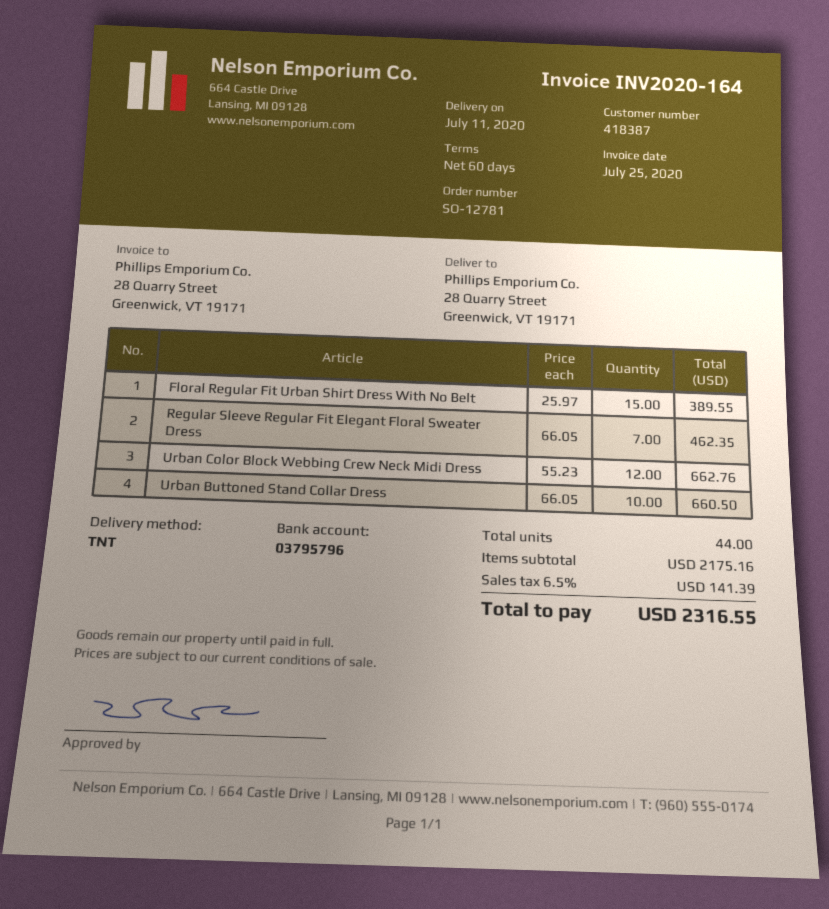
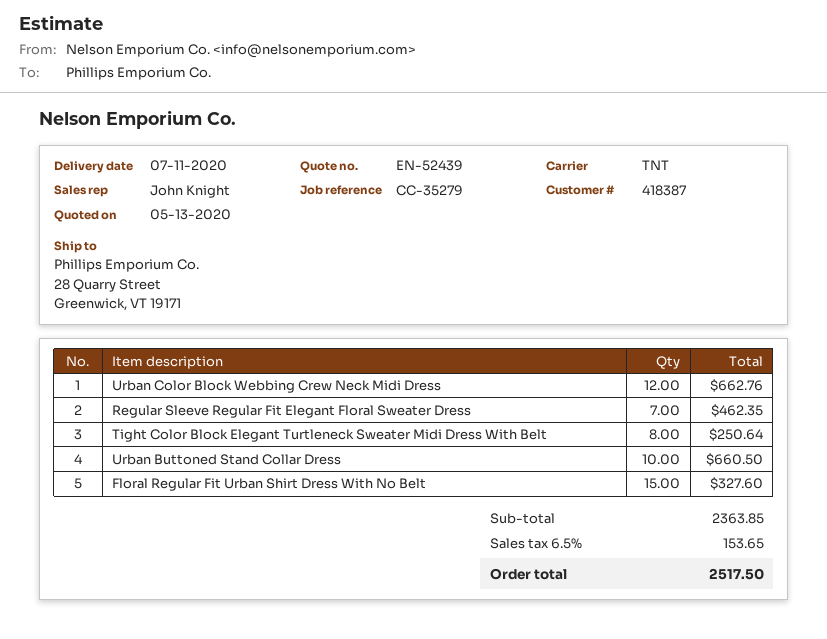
Floral Regular Fit Urban Shirt Dress With No Belt: 15 for 389.55 -> 15 for 327.60
Tight Color Block Elegant Turtleneck Sweater Midi Dress With Belt: none -> 8 for 250.64
subtotal: 2175.16 -> 2363.85
tax: 6.5% = 141.39 -> 6.5% = 153.65
total: 2316.55 -> 2517.50

